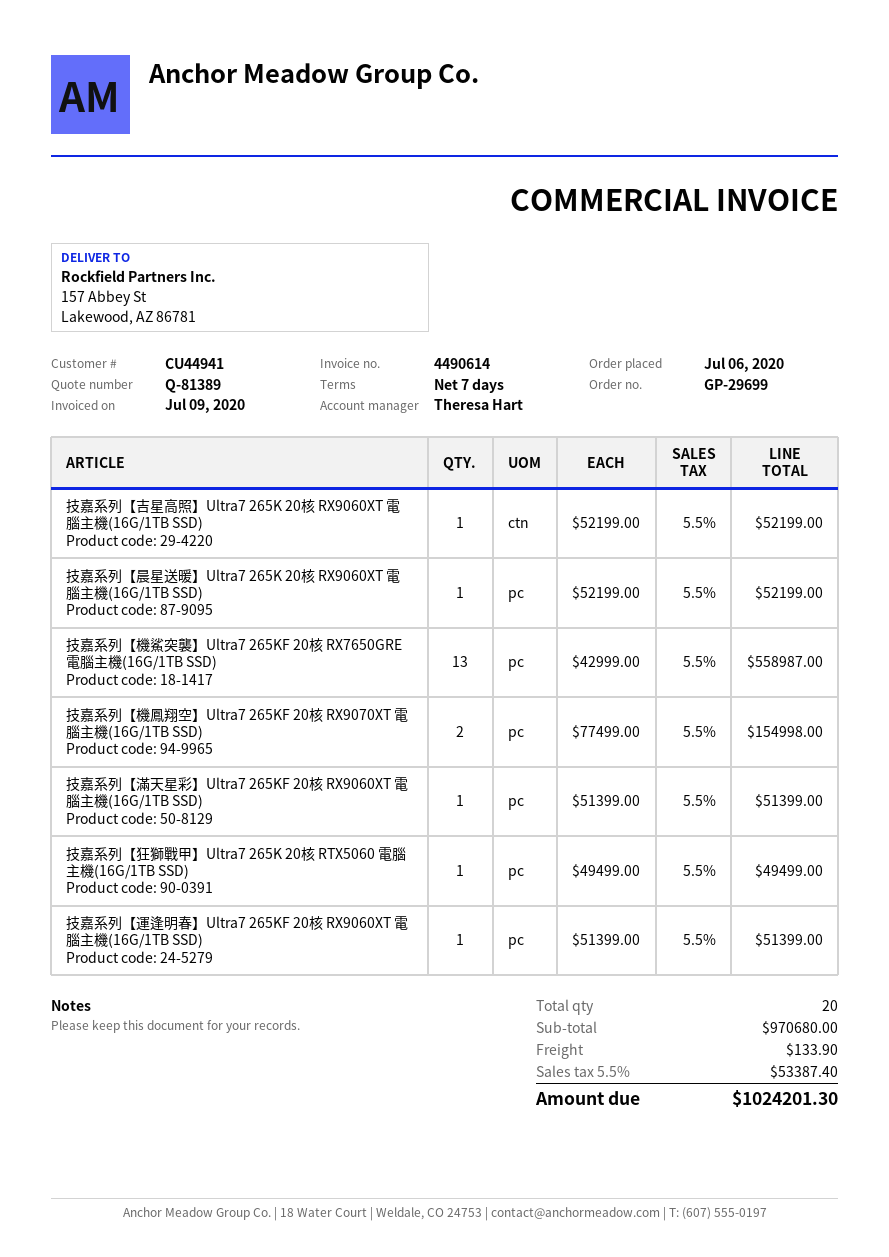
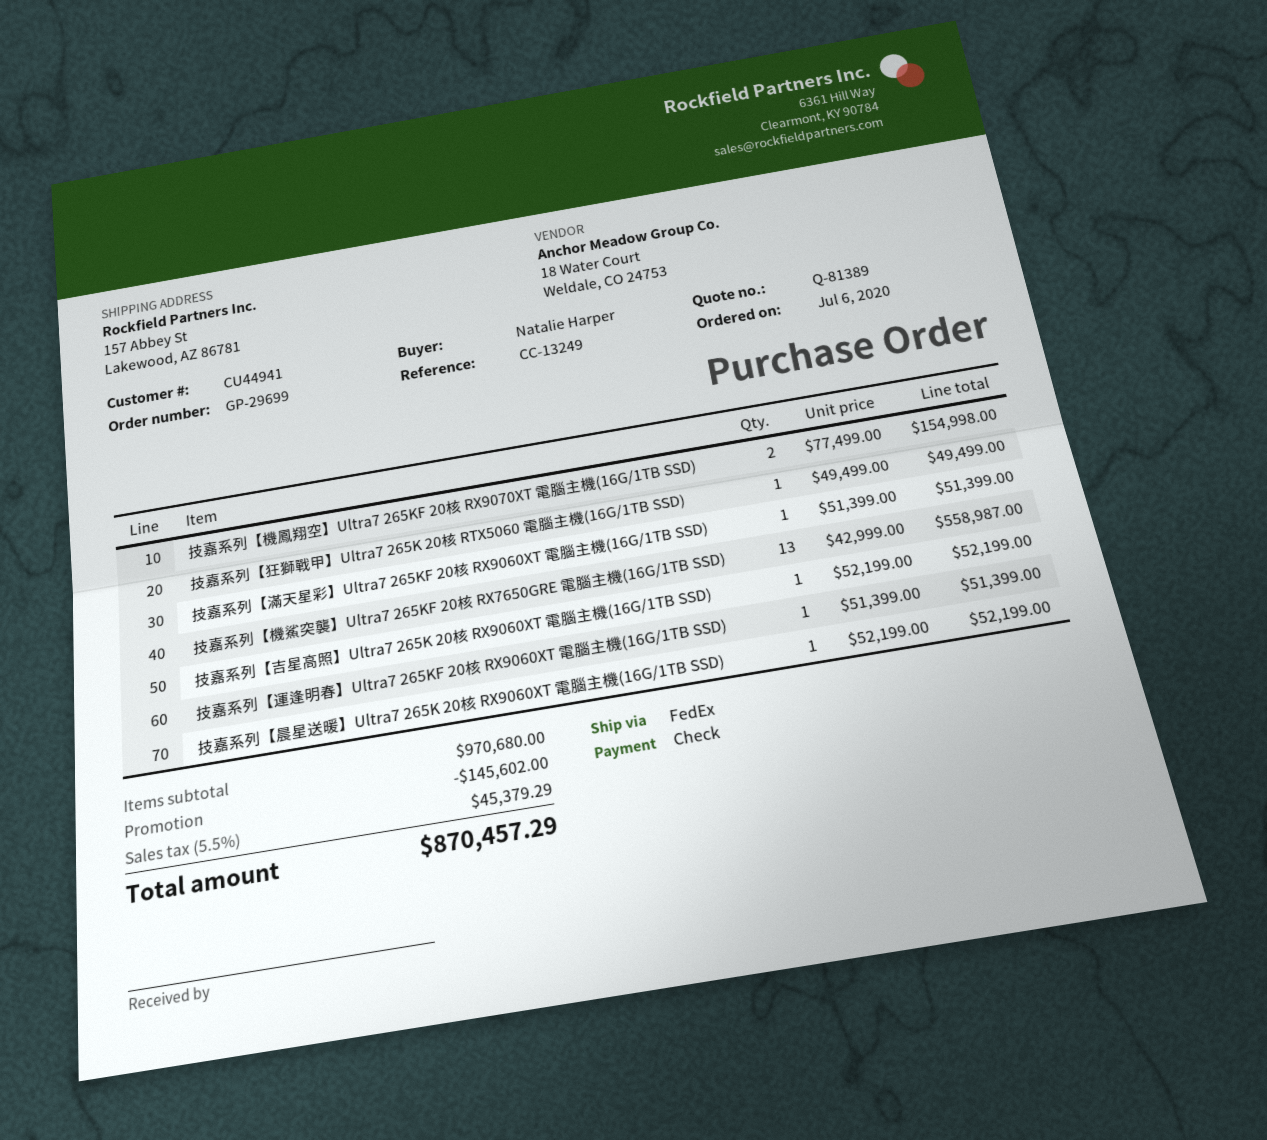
discount: none -> 145602.00
shipping: 133.90 -> none
tax: 5.5% = 53387.40 -> 5.5% = 45379.29
total: 1024201.30 -> 870457.29

